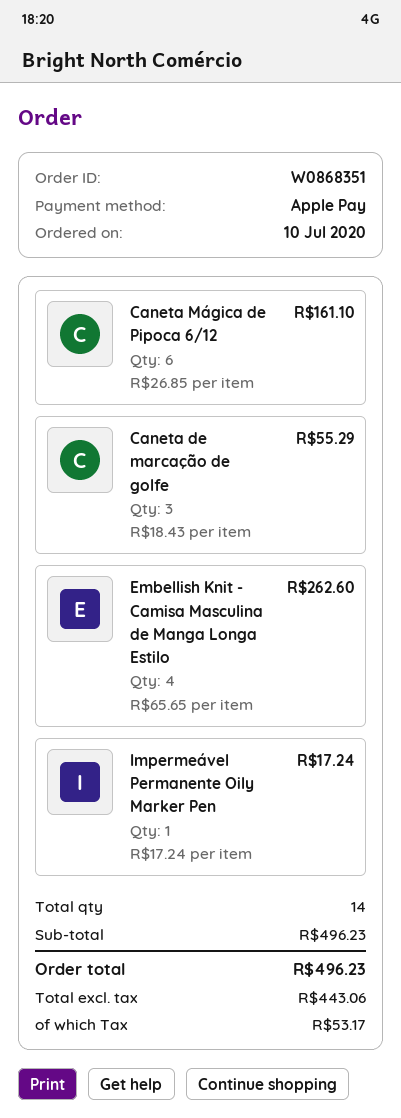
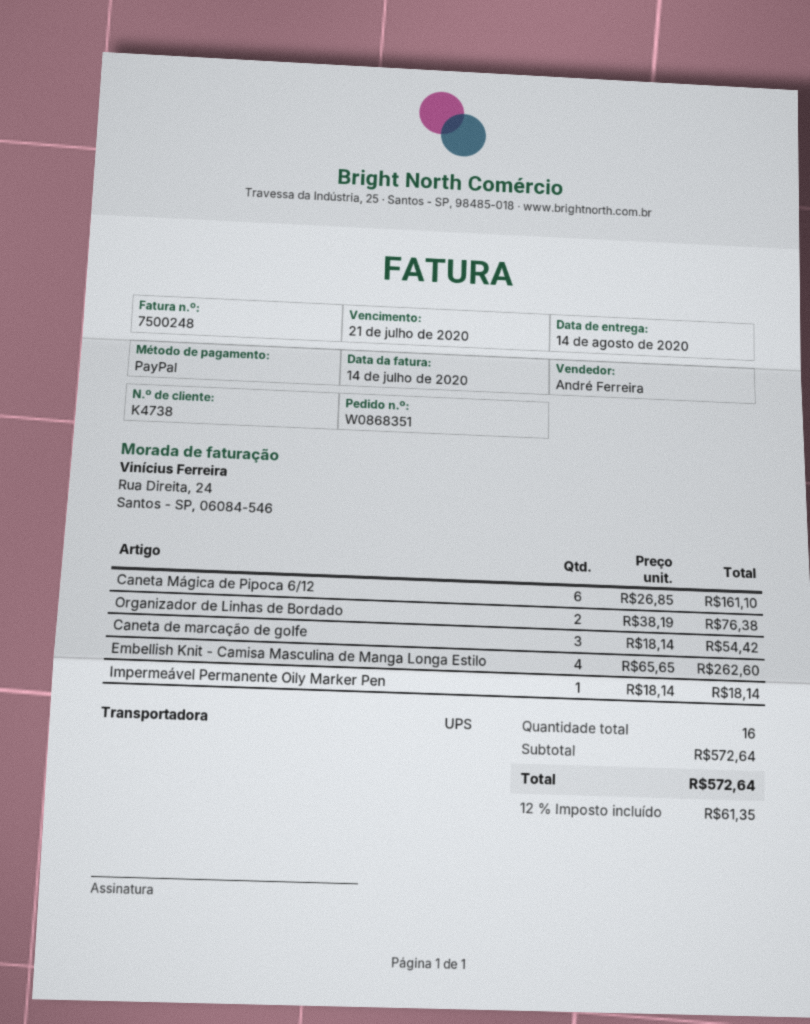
payment method: Apple Pay -> PayPal
Caneta de marcação de golfe: 3 x 18.43 = 55.29 -> 3 x 18.14 = 54.42
Impermeável Permanente Oily Marker Pen: 1 x 17.24 = 17.24 -> 1 x 18.14 = 18.14
Organizador de Linhas de Bordado: none -> 2 x 38.19 = 76.38
total quantity: 14 -> 16
subtotal: 496.23 -> 572.64
tax: 53.17 -> 61.35
total: 496.23 -> 572.64

